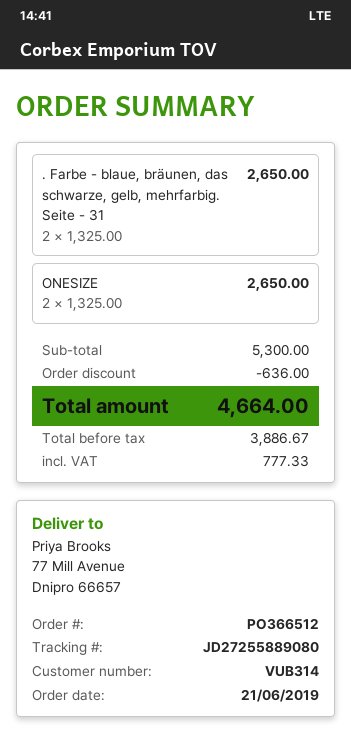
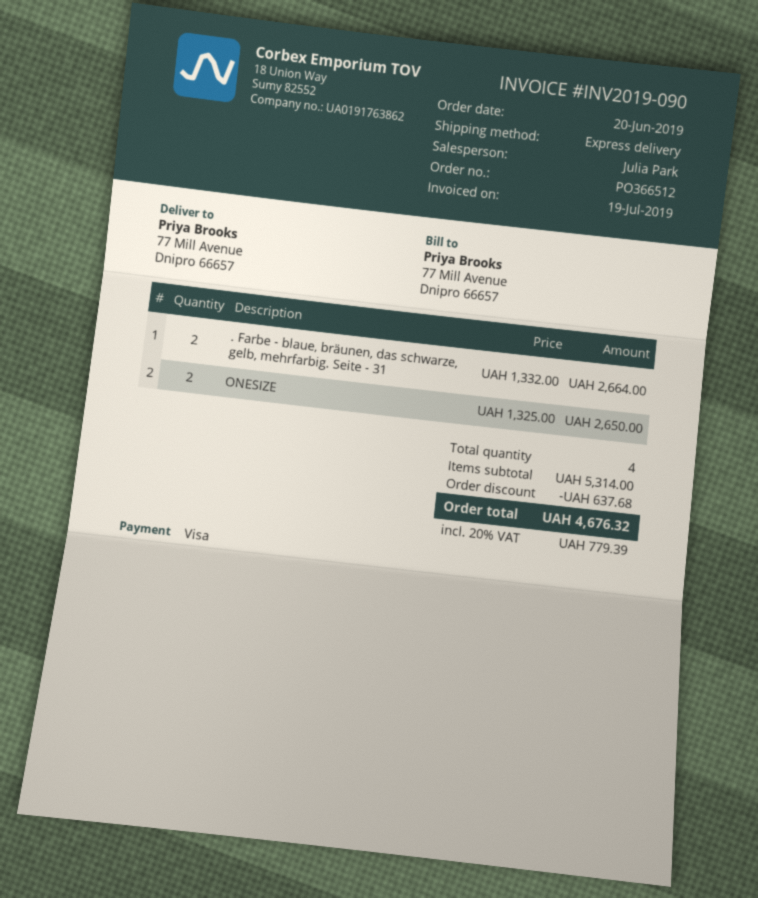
order date: 2019-06-21 -> 2019-06-20
. Farbe - blaue, bräunen, das schwarze, gelb, mehrfarbig. Seite - 31: 2 x 1325.00 = 2650.00 -> 2 x 1332.00 = 2664.00
subtotal: 5300.00 -> 5314.00
discount: 636.00 -> 637.68
tax: 777.33 -> 779.39
total: 4664.00 -> 4676.32

